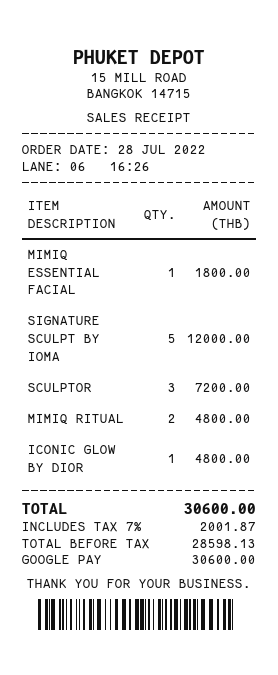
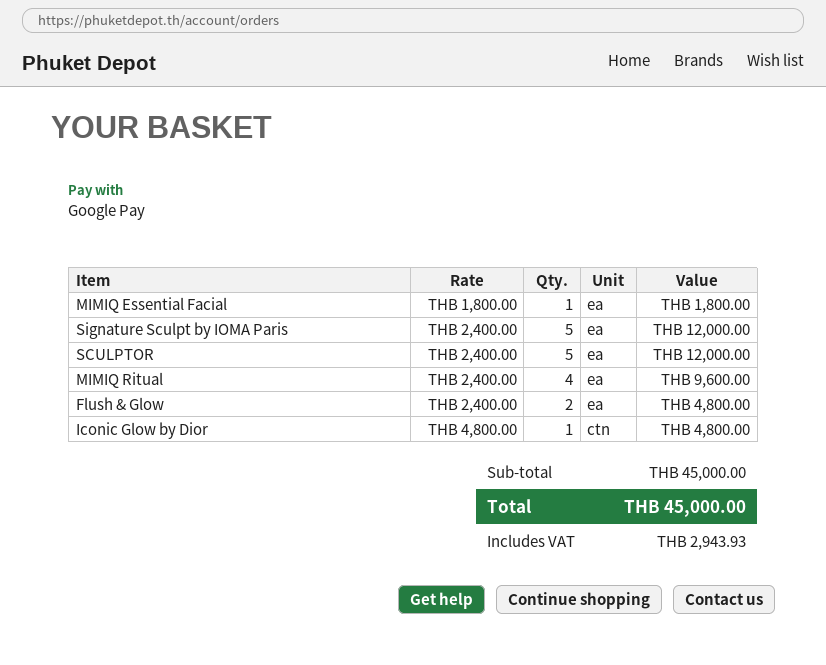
SCULPTOR: 3 for 7200.00 -> 5 for 12000.00
MIMIQ RITUAL: 2 for 4800.00 -> 4 for 9600.00
Flush & Glow: none -> 2 for 4800.00
tax: 2001.87 -> 2943.93
total: 30600.00 -> 45000.00

